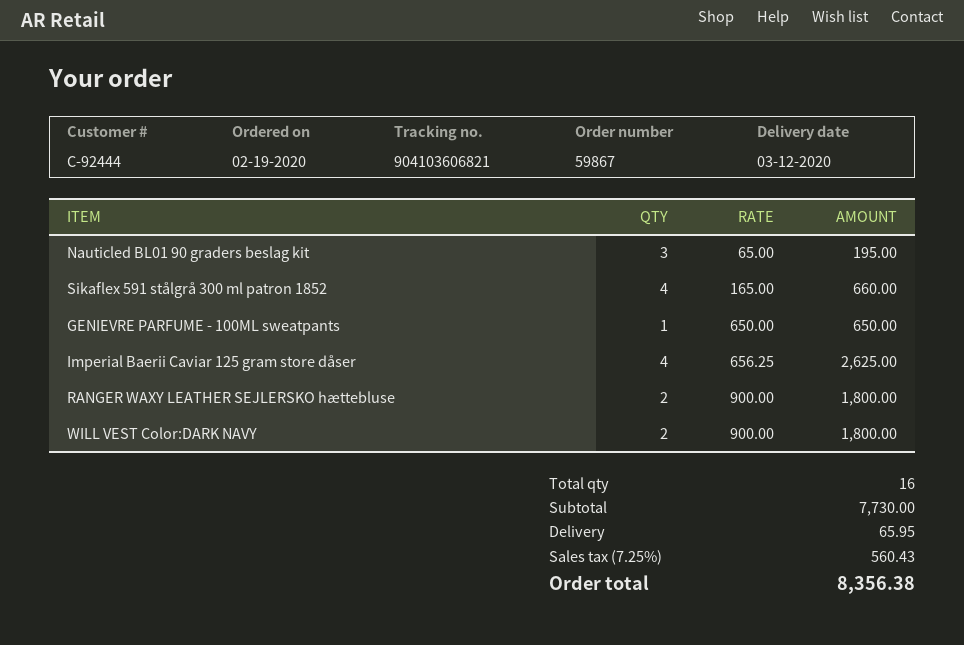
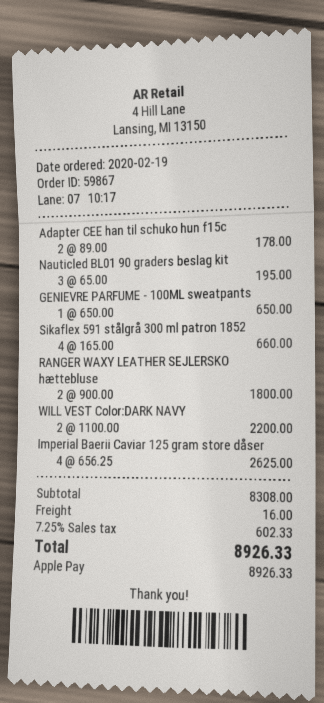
WILL VEST Color:DARK NAVY: 2 x 900.00 = 1800.00 -> 2 x 1100.00 = 2200.00
Adapter CEE han til schuko hun f15c: none -> 2 x 89.00 = 178.00
subtotal: 7730.00 -> 8308.00
shipping: 65.95 -> 16.00
tax: 7.25% = 560.43 -> 7.25% = 602.33
total: 8356.38 -> 8926.33

